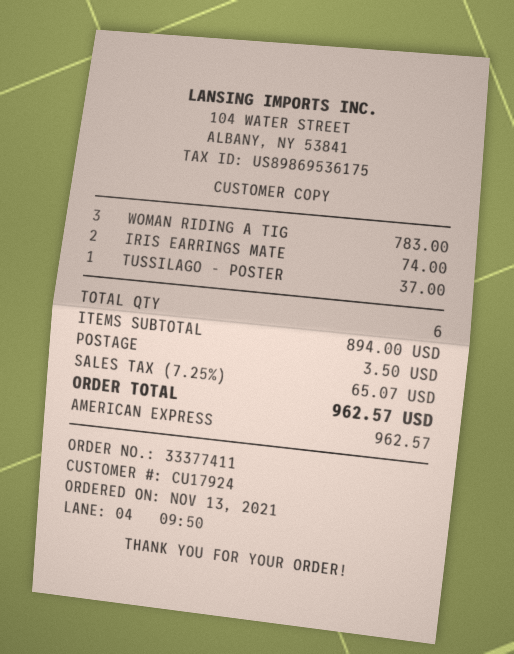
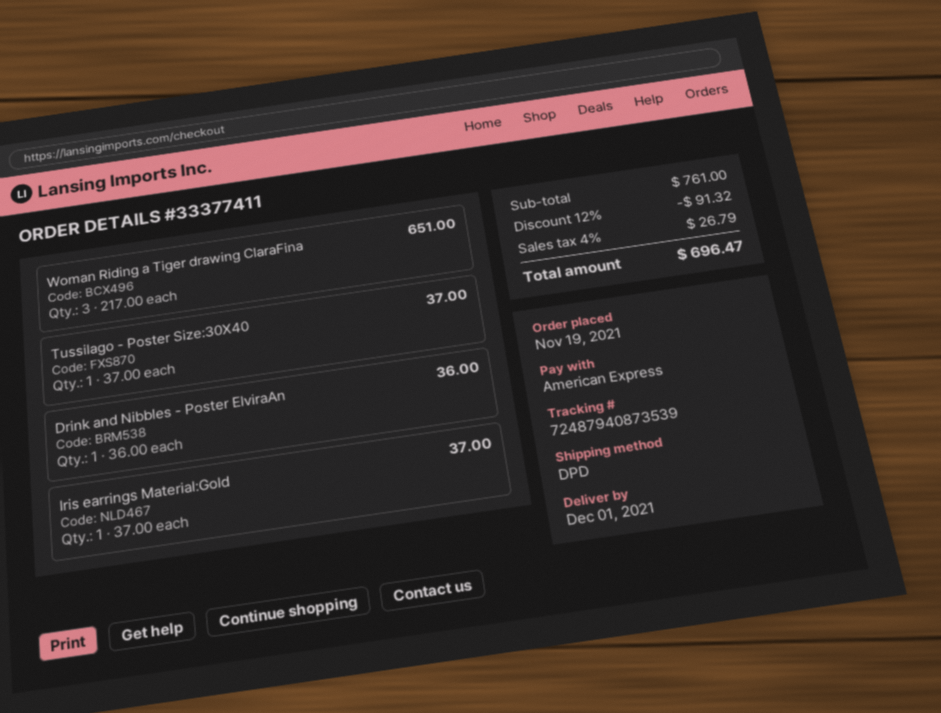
order date: 2021-11-13 -> 2021-11-19
WOMAN RIDING A TIG: 3 for 783.00 -> 3 for 651.00
IRIS EARRINGS MATE: 2 for 74.00 -> 1 for 37.00
Drink and Nibbles - Poster ElviraAn: none -> 1 for 36.00
subtotal: 894.00 -> 761.00
discount: none -> 12% = 91.32
shipping: 3.50 -> none
tax: 7.25% = 65.07 -> 4% = 26.79
total: 962.57 -> 696.47

